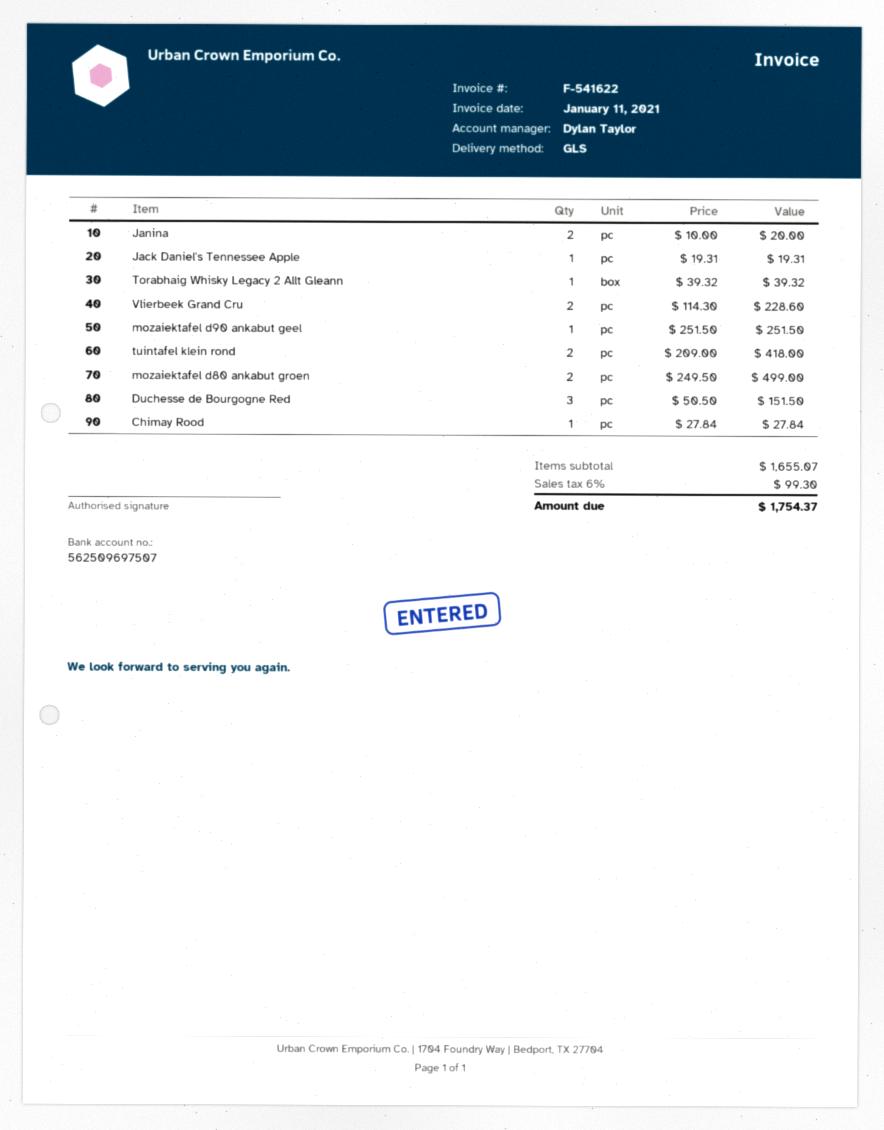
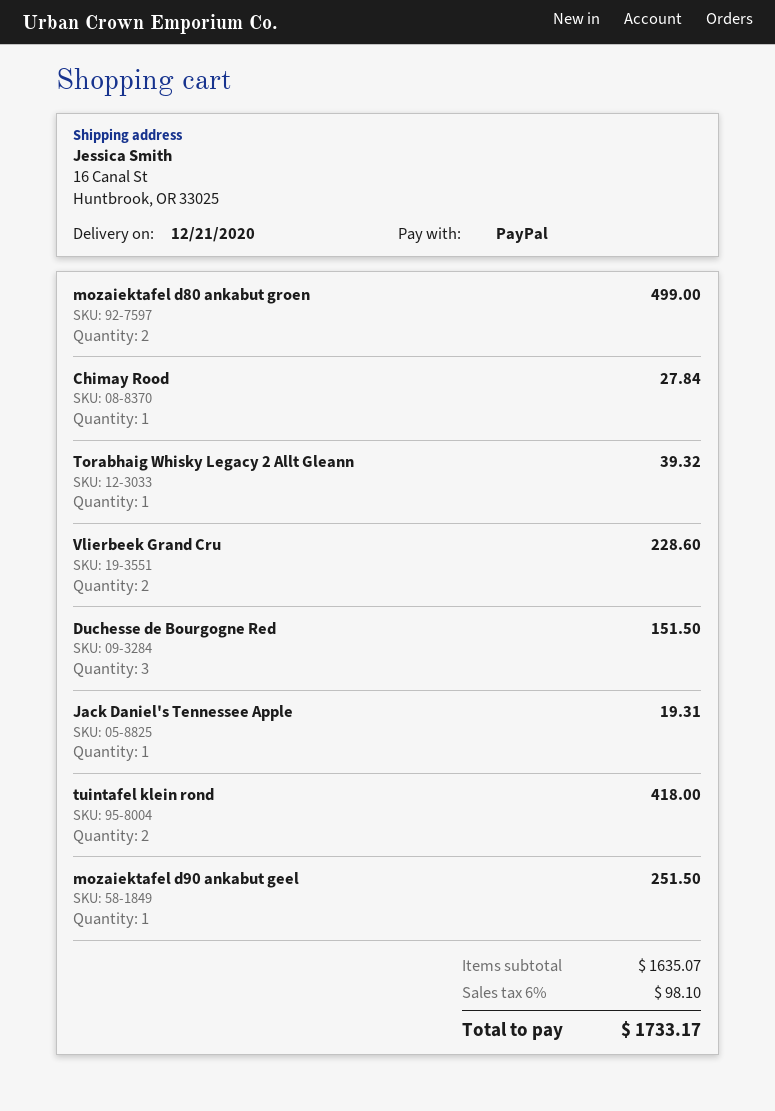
Janina: 2 for 20.00 -> none
subtotal: 1655.07 -> 1635.07
tax: 6% = 99.30 -> 6% = 98.10
total: 1754.37 -> 1733.17

